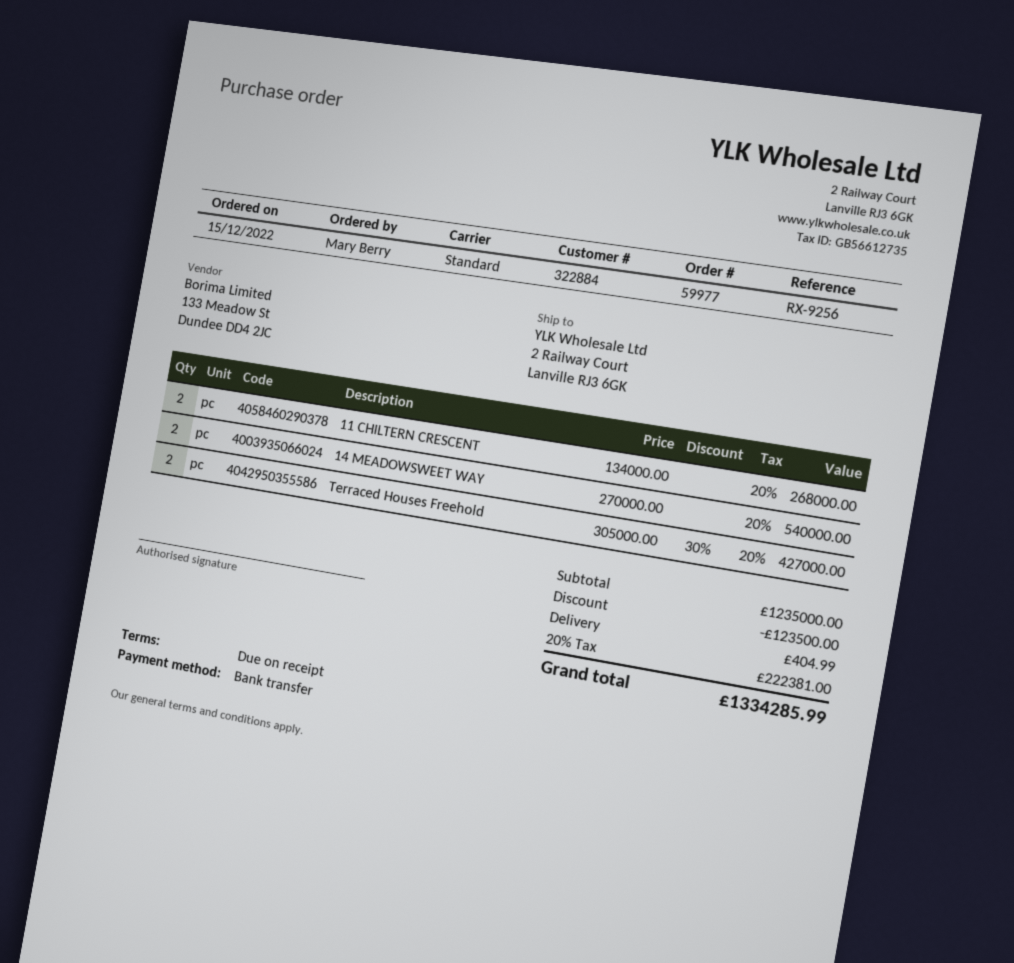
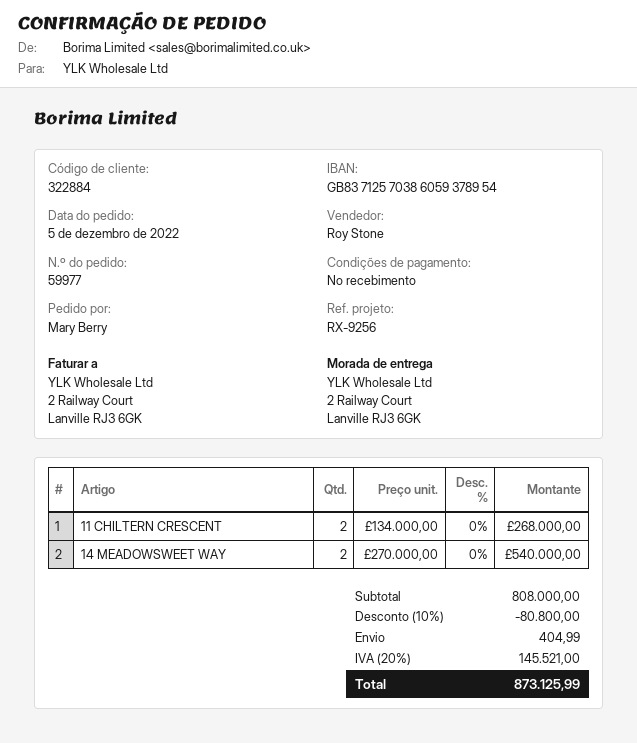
order date: 2022-12-15 -> 2022-12-05
Terraced Houses Freehold: 2 x 305000.00 - 30% = 427000.00 -> none
subtotal: 1235000.00 -> 808000.00
discount: 123500.00 -> 80800.00
tax: 20% = 222381.00 -> 20% = 145521.00
total: 1334285.99 -> 873125.99

